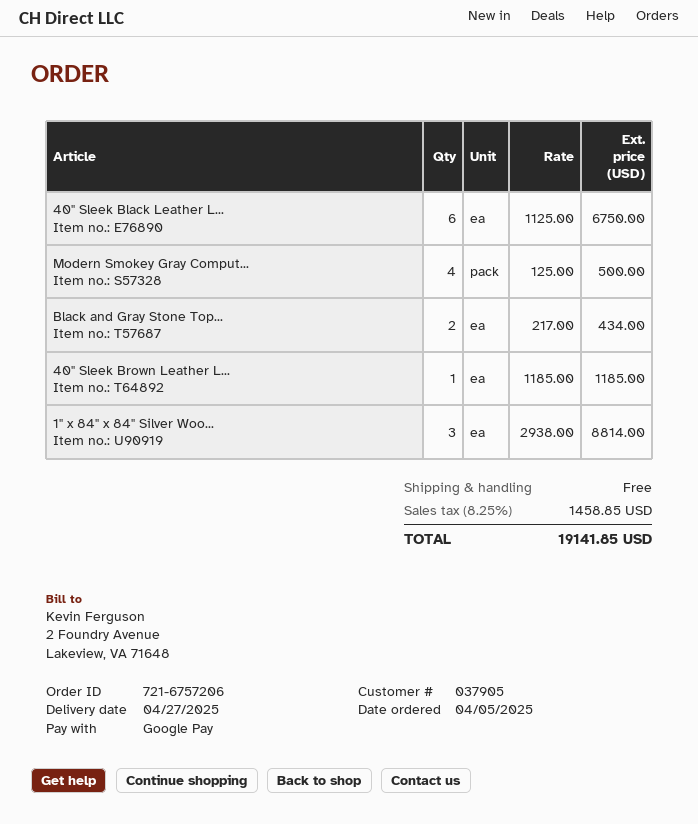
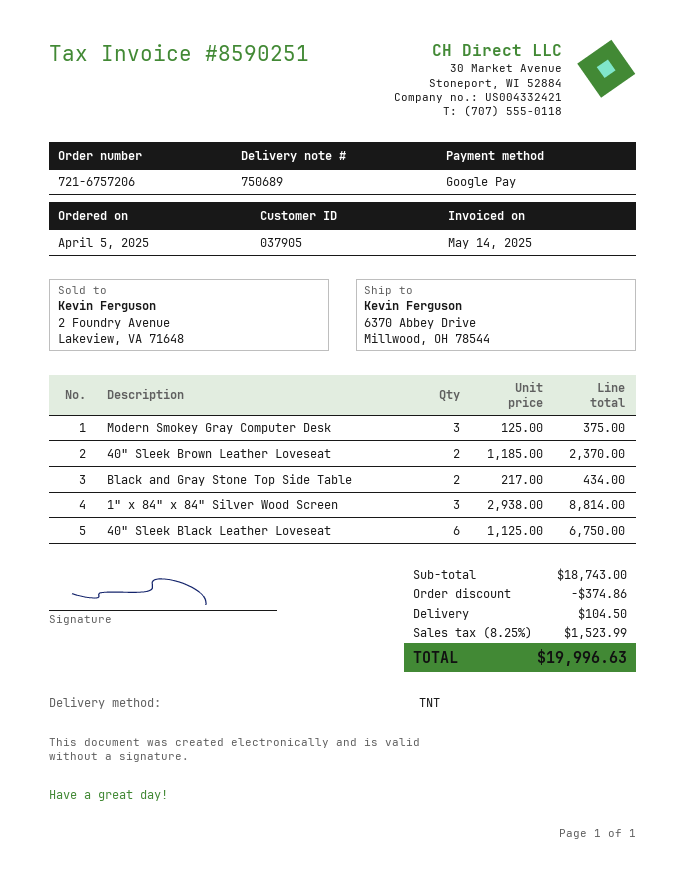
Modern Smokey Gray Comput...: 4 x 125.00 = 500.00 -> 3 x 125.00 = 375.00
40" Sleek Brown Leather L...: 1 x 1185.00 = 1185.00 -> 2 x 1185.00 = 2370.00
discount: none -> 374.86
shipping: 0.00 -> 104.50
tax: 8.25% = 1458.85 -> 8.25% = 1523.99
total: 19141.85 -> 19996.63

